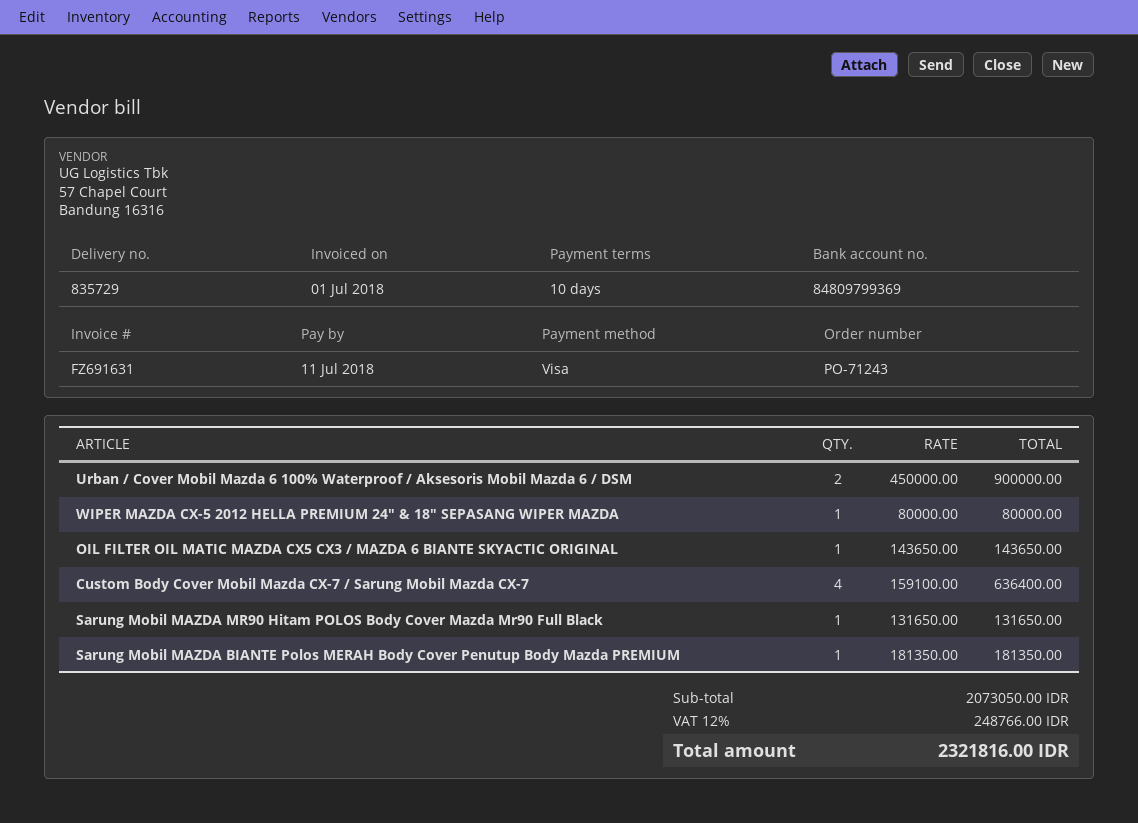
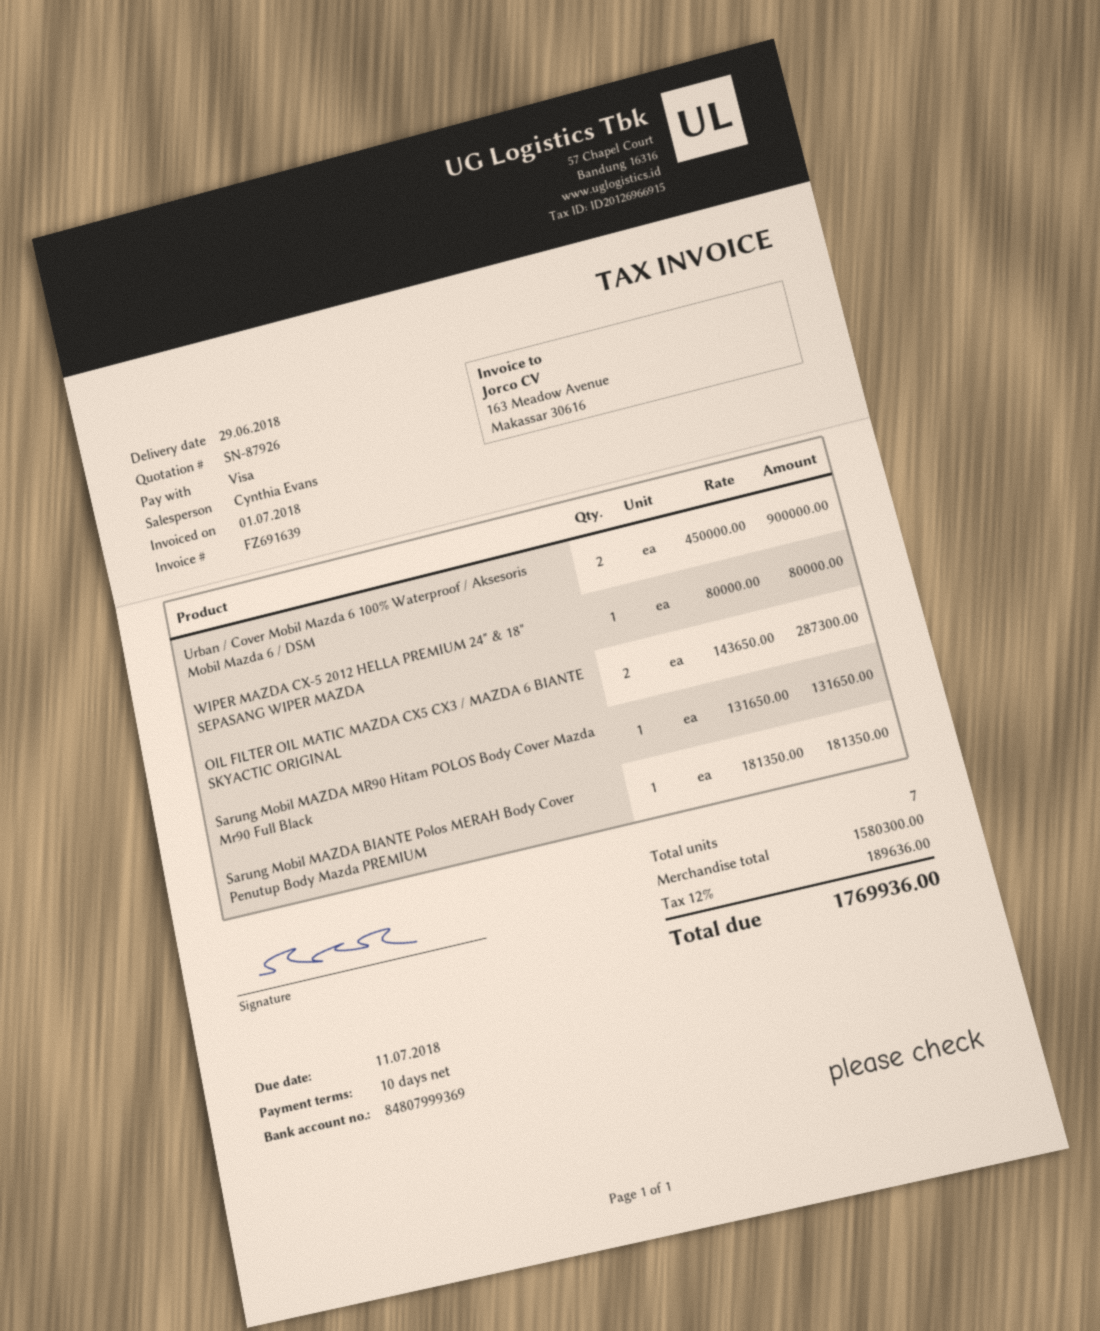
invoice number: FZ691631 -> FZ691639
bank account: 84809799369 -> 84807999369
OIL FILTER OIL MATIC MAZDA CX5 CX3 / MAZDA 6 BIANTE SKYACTIC ORIGINAL: 1 x 143650.00 = 143650.00 -> 2 x 143650.00 = 287300.00
Custom Body Cover Mobil Mazda CX-7 / Sarung Mobil Mazda CX-7: 4 x 159100.00 = 636400.00 -> none
subtotal: 2073050.00 -> 1580300.00
tax: 12% = 248766.00 -> 12% = 189636.00
total: 2321816.00 -> 1769936.00

